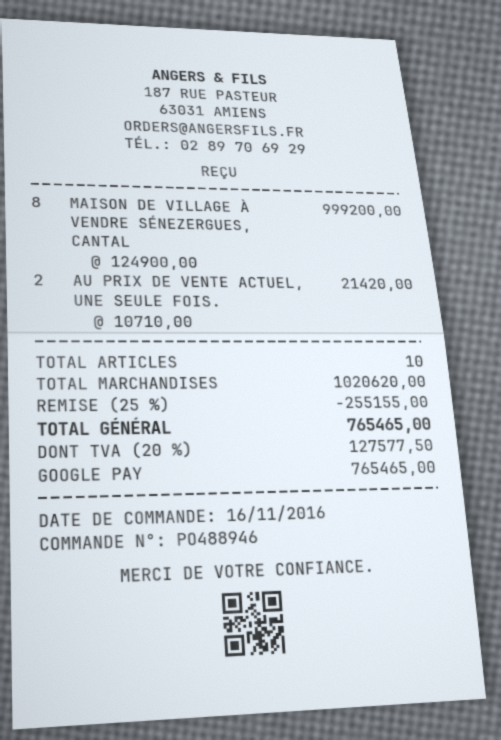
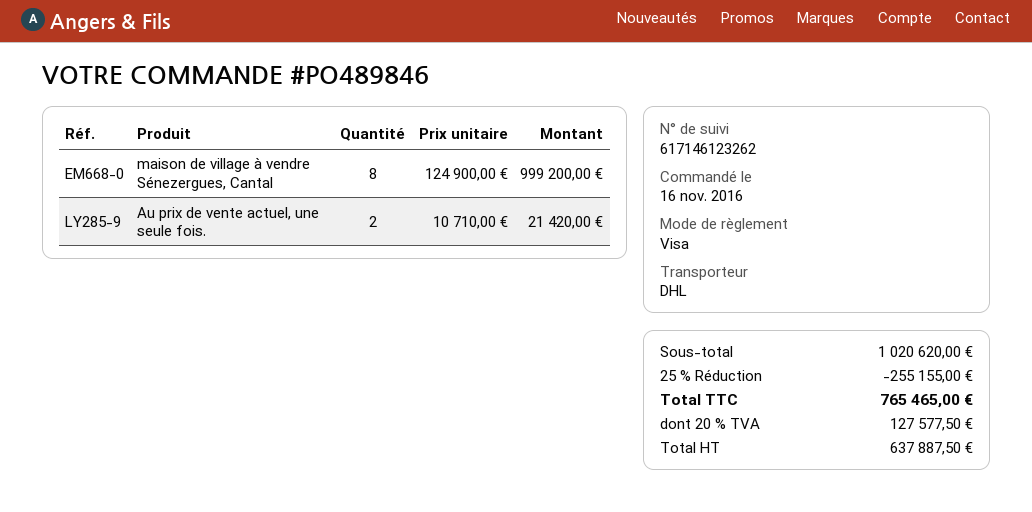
order number: PO488946 -> PO489846
payment method: Google Pay -> Visa

